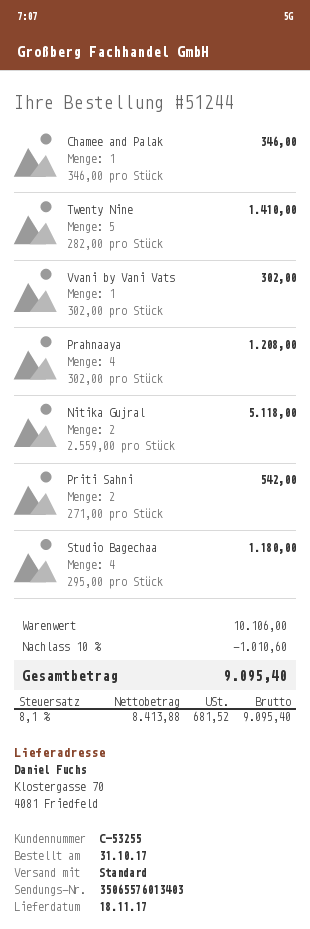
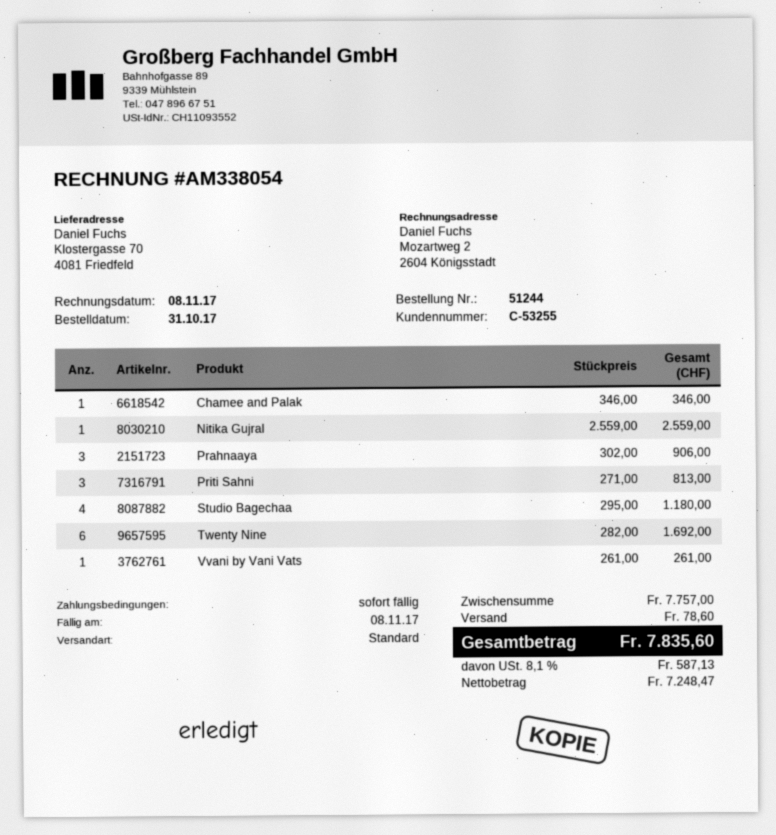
Twenty Nine: 5 x 282.00 = 1410.00 -> 6 x 282.00 = 1692.00
Vvani by Vani Vats: 1 x 302.00 = 302.00 -> 1 x 261.00 = 261.00
Prahnaaya: 4 x 302.00 = 1208.00 -> 3 x 302.00 = 906.00
Nitika Gujral: 2 x 2559.00 = 5118.00 -> 1 x 2559.00 = 2559.00
Priti Sahni: 2 x 271.00 = 542.00 -> 3 x 271.00 = 813.00
subtotal: 10106.00 -> 7757.00
discount: 10% = 1010.60 -> none
shipping: none -> 78.60
net: 8413.88 -> 7248.47
tax: 8.1% = 681.52 -> 8.1% = 587.13
total: 9095.40 -> 7835.60

